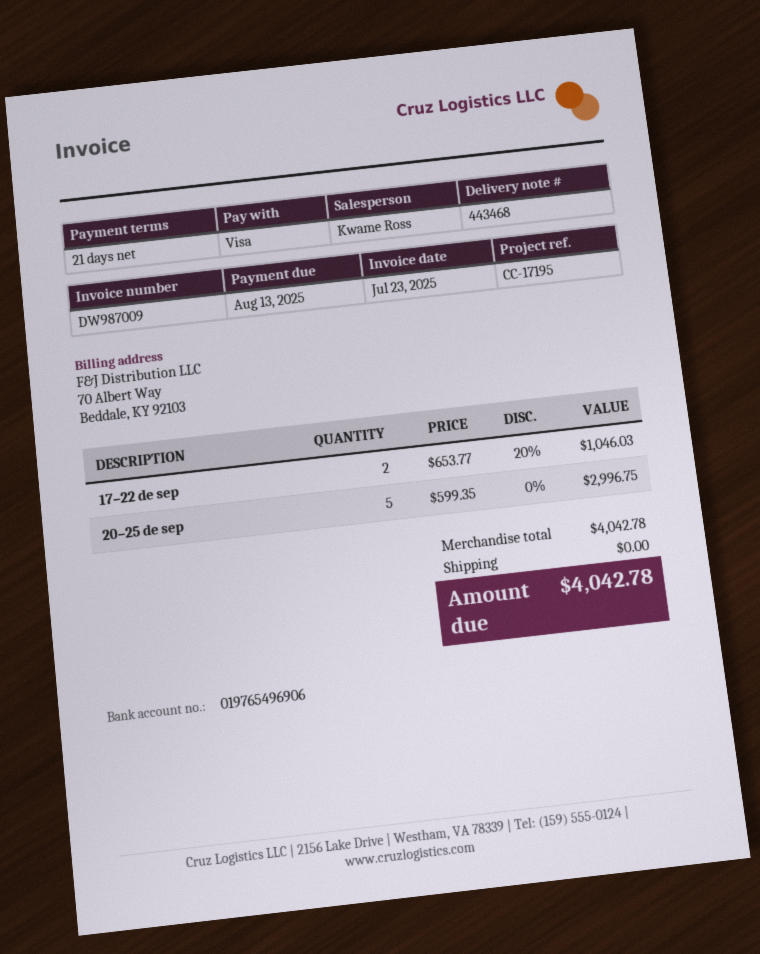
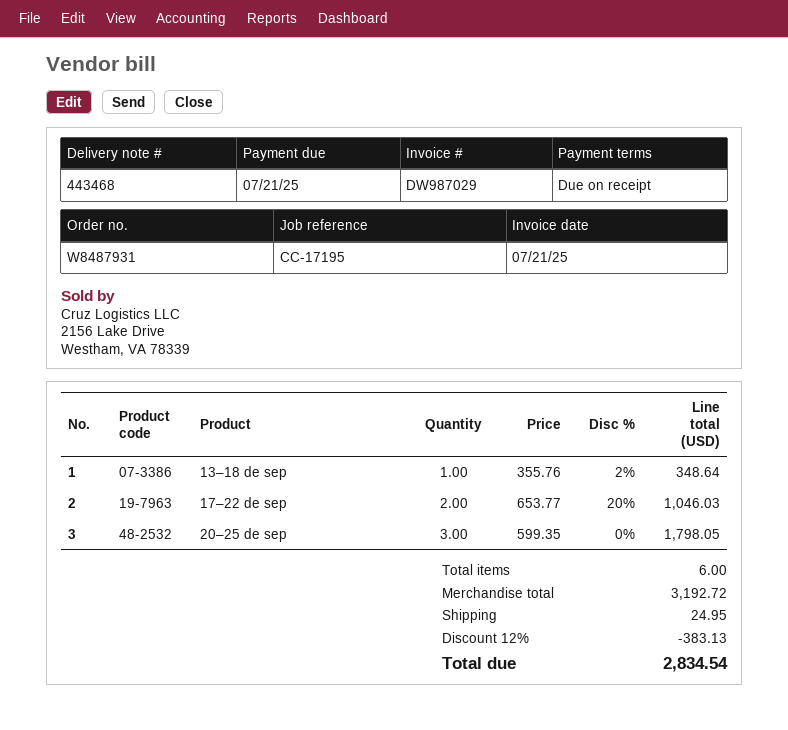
invoice number: DW987009 -> DW987029
invoice date: 2025-07-23 -> 2025-07-21
payment terms: 21 days -> on receipt
due date: 2025-08-13 -> 2025-07-21
20–25 de sep: 5 x 599.35 = 2996.75 -> 3 x 599.35 = 1798.05
13–18 de sep: none -> 1 x 355.76 - 2% = 348.64
subtotal: 4042.78 -> 3192.72
discount: none -> 12% = 383.13
shipping: 0.00 -> 24.95
total: 4042.78 -> 2834.54

